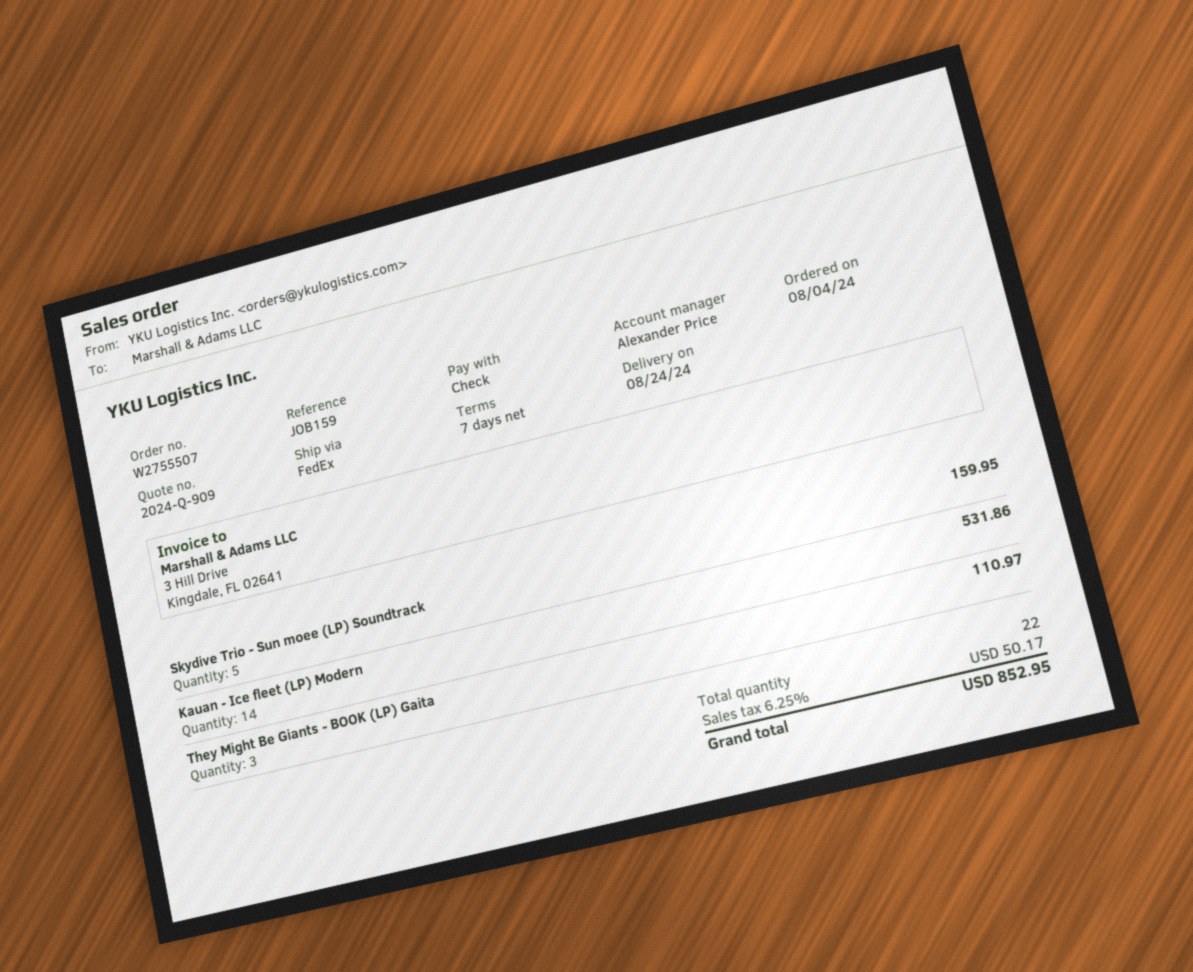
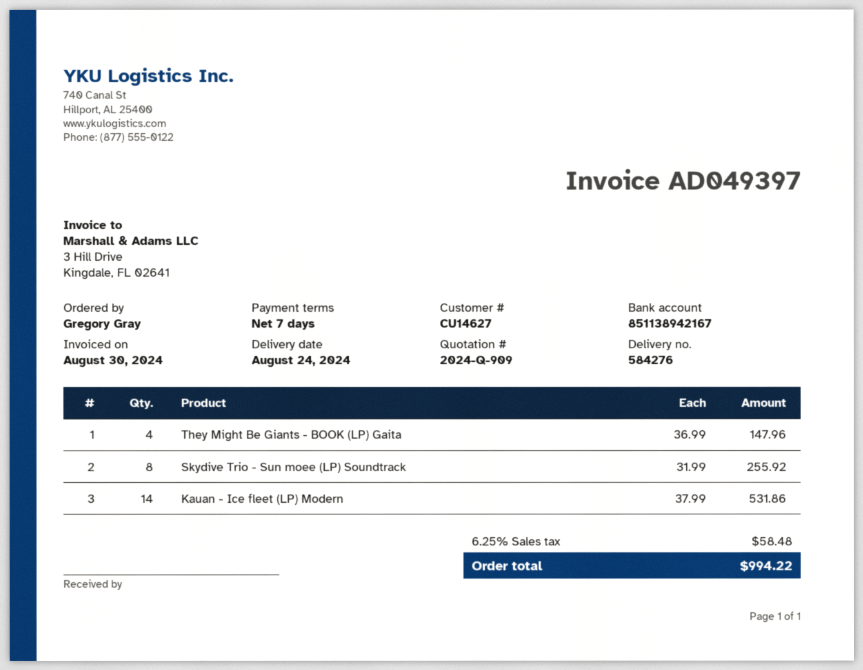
Skydive Trio - Sun moee (LP) Soundtrack: 5 for 159.95 -> 8 for 255.92
They Might Be Giants - BOOK (LP) Gaita: 3 for 110.97 -> 4 for 147.96
tax: 6.25% = 50.17 -> 6.25% = 58.48
total: 852.95 -> 994.22

